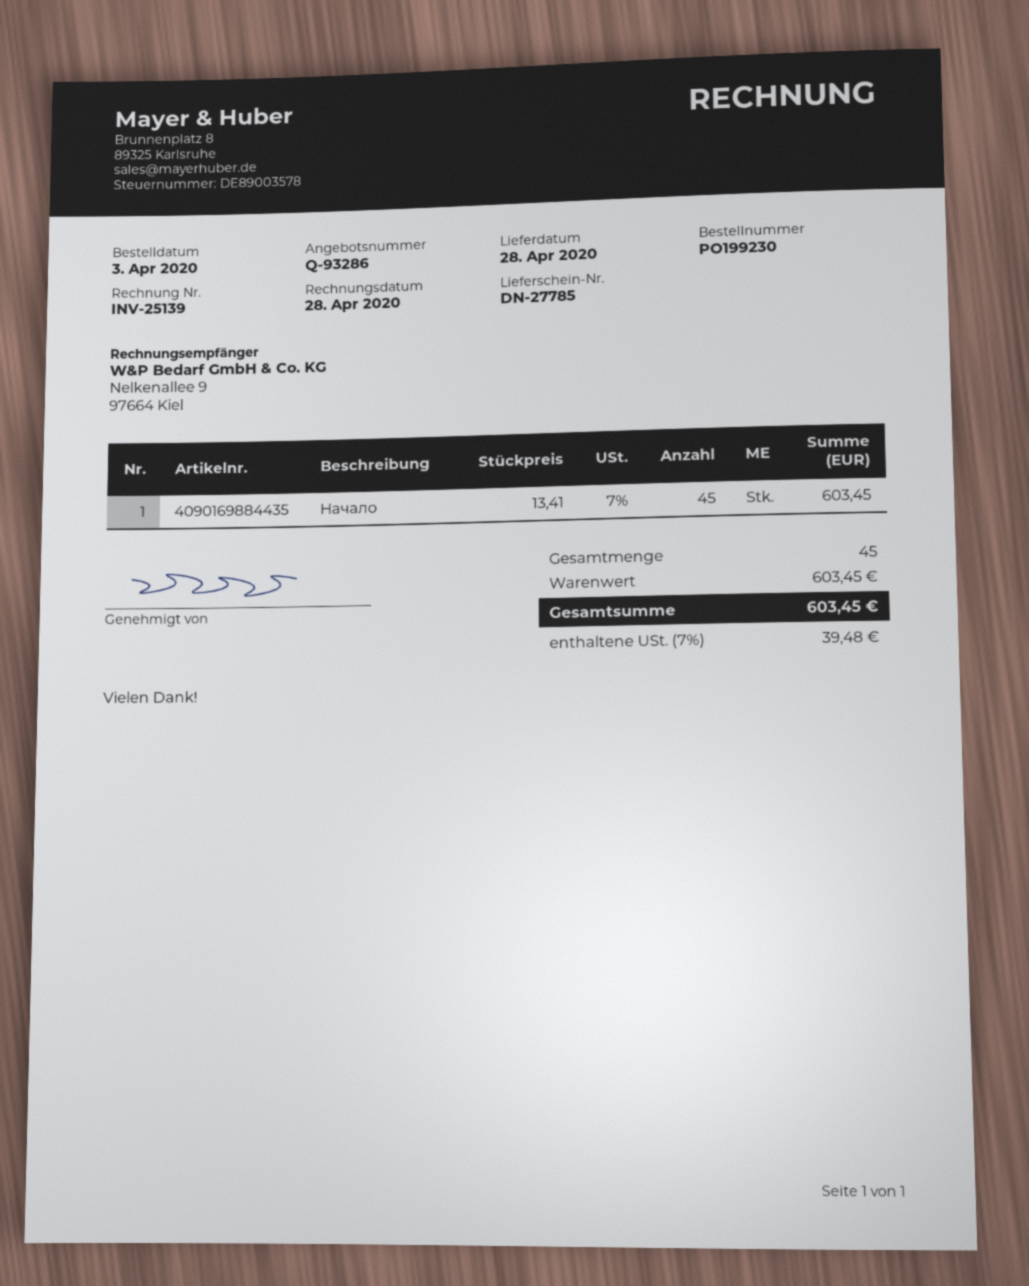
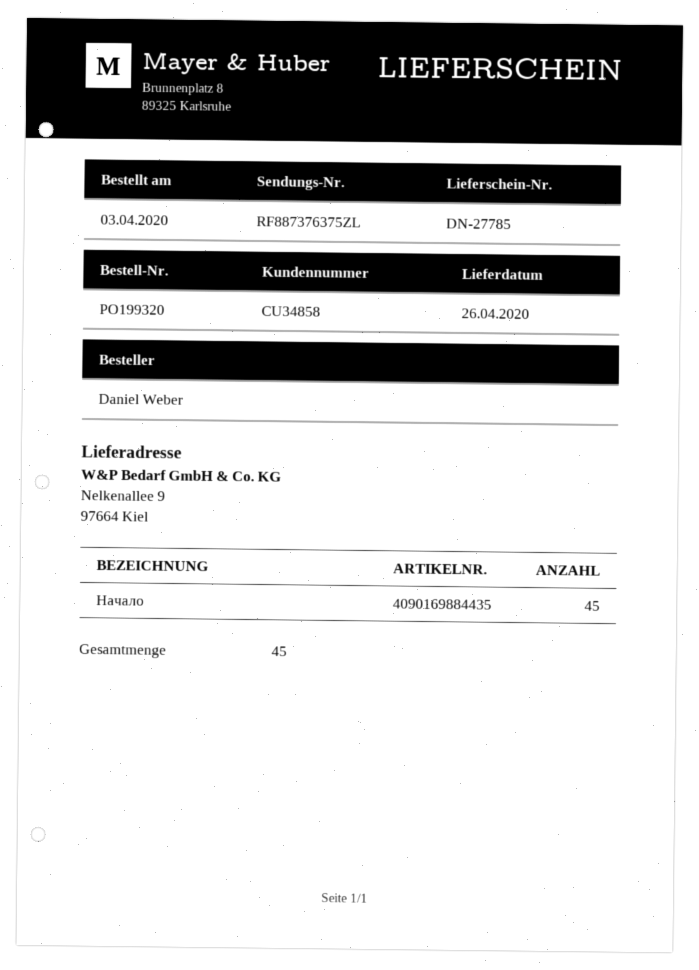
order number: PO199230 -> PO199320
delivery date: 2020-04-28 -> 2020-04-26

